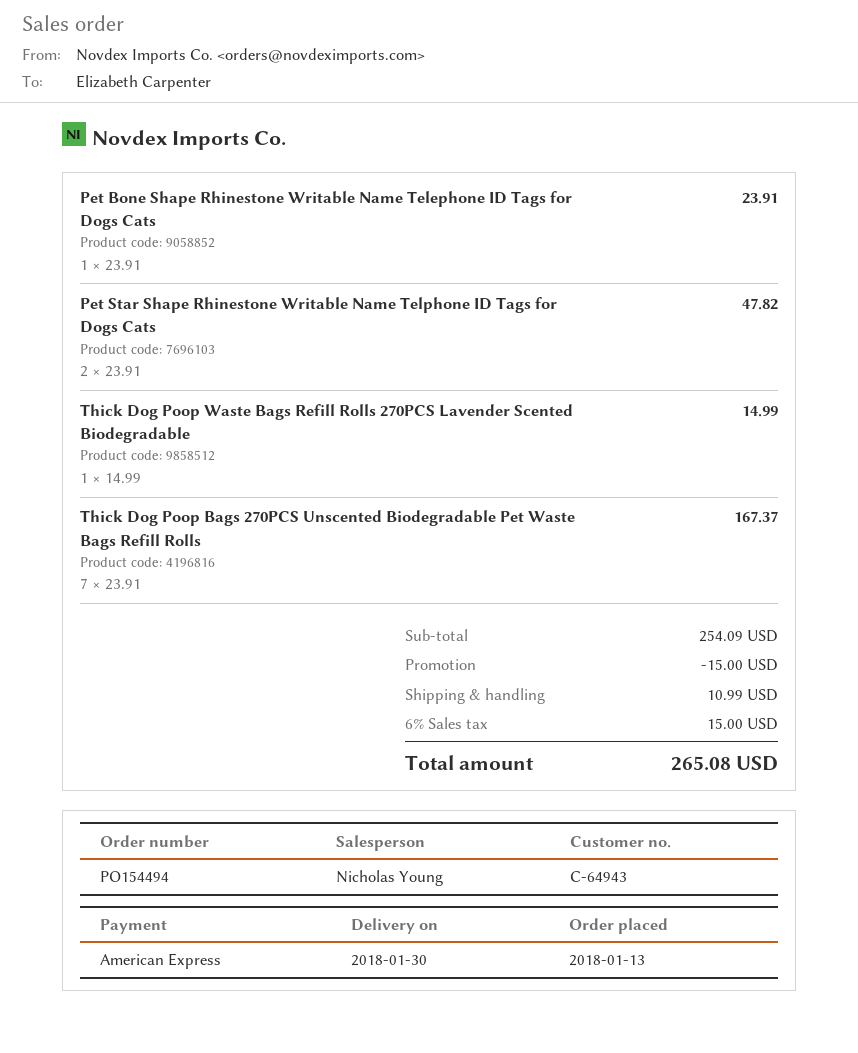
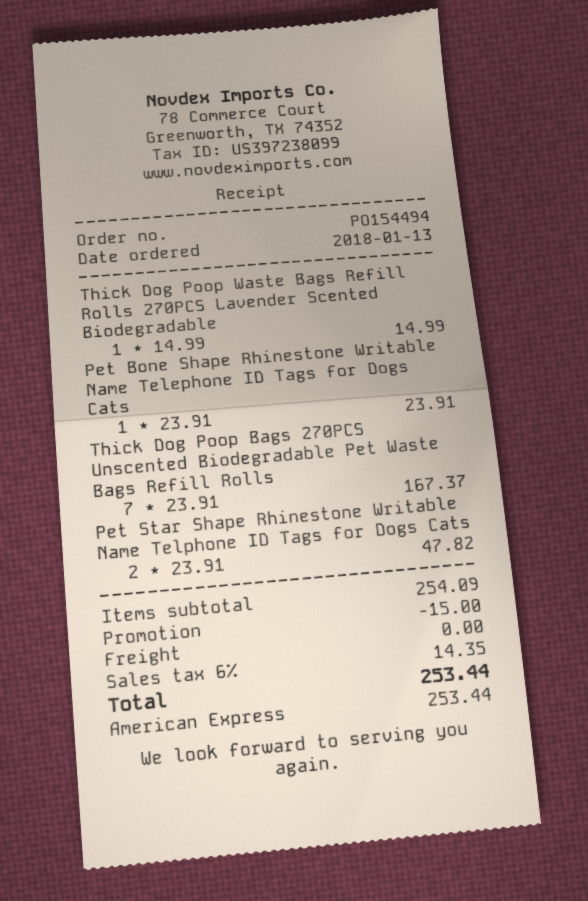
shipping: 10.99 -> 0.00
tax: 6% = 15.00 -> 6% = 14.35
total: 265.08 -> 253.44

